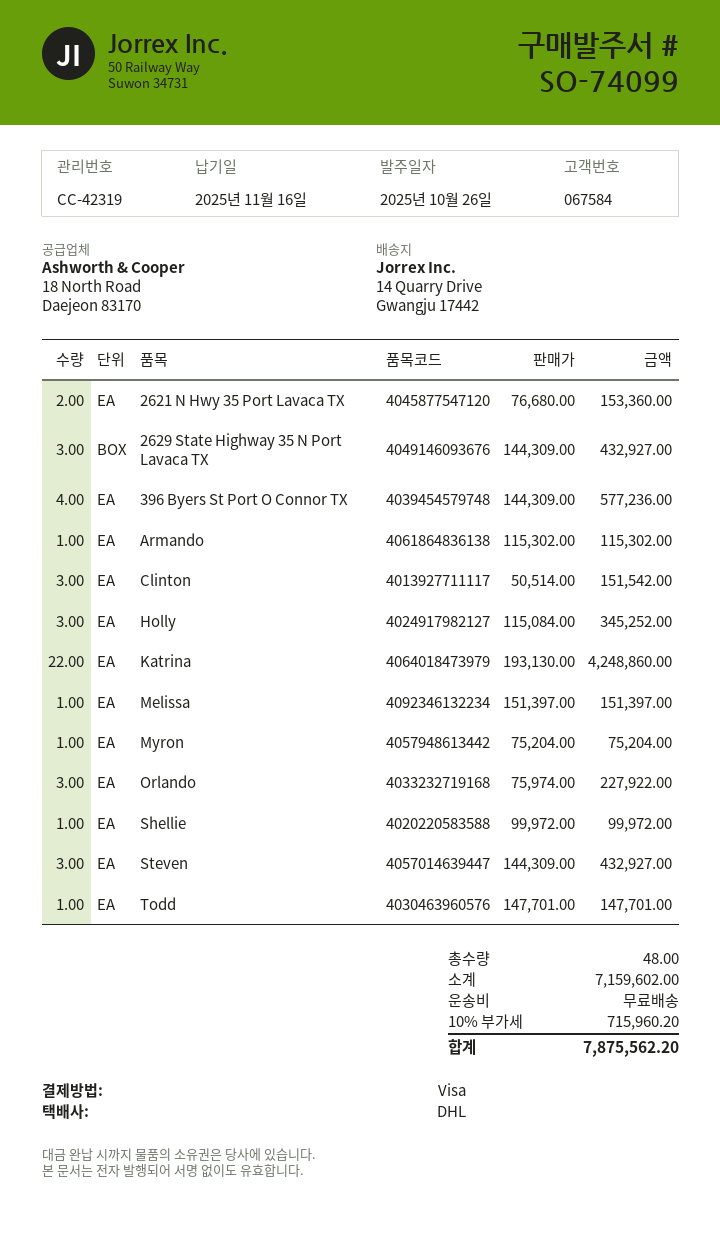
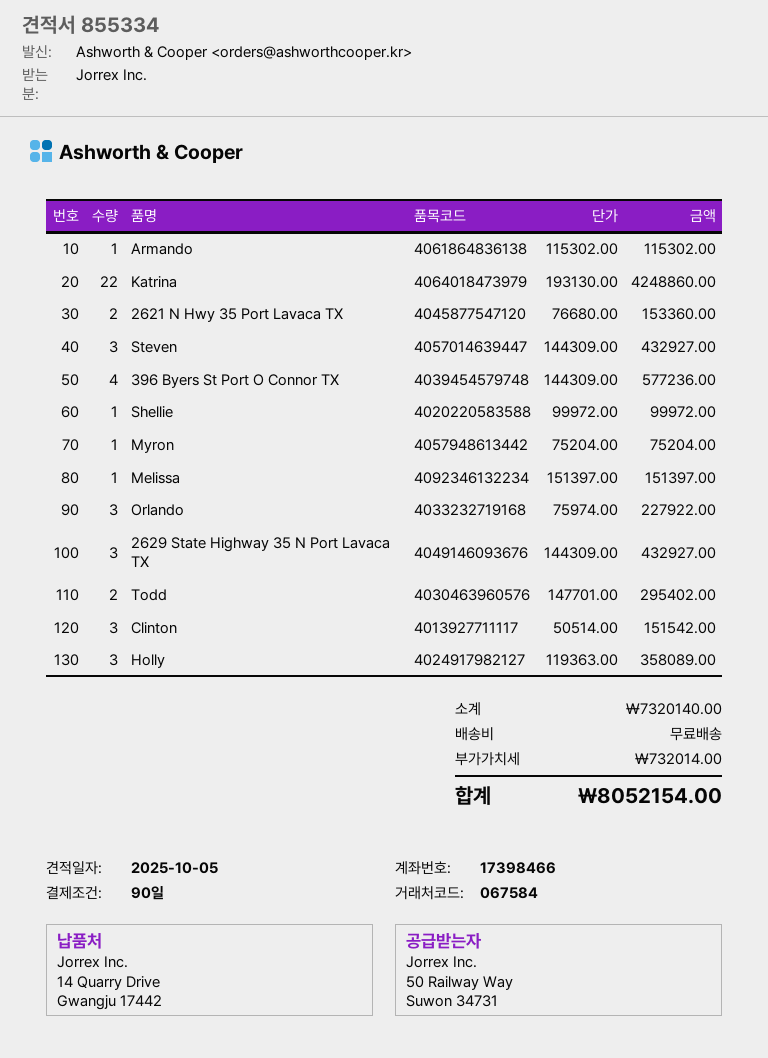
Holly: 3 x 115084.00 = 345252.00 -> 3 x 119363.00 = 358089.00
Todd: 1 x 147701.00 = 147701.00 -> 2 x 147701.00 = 295402.00
subtotal: 7159602.00 -> 7320140.00
tax: 715960.20 -> 732014.00
total: 7875562.20 -> 8052154.00

